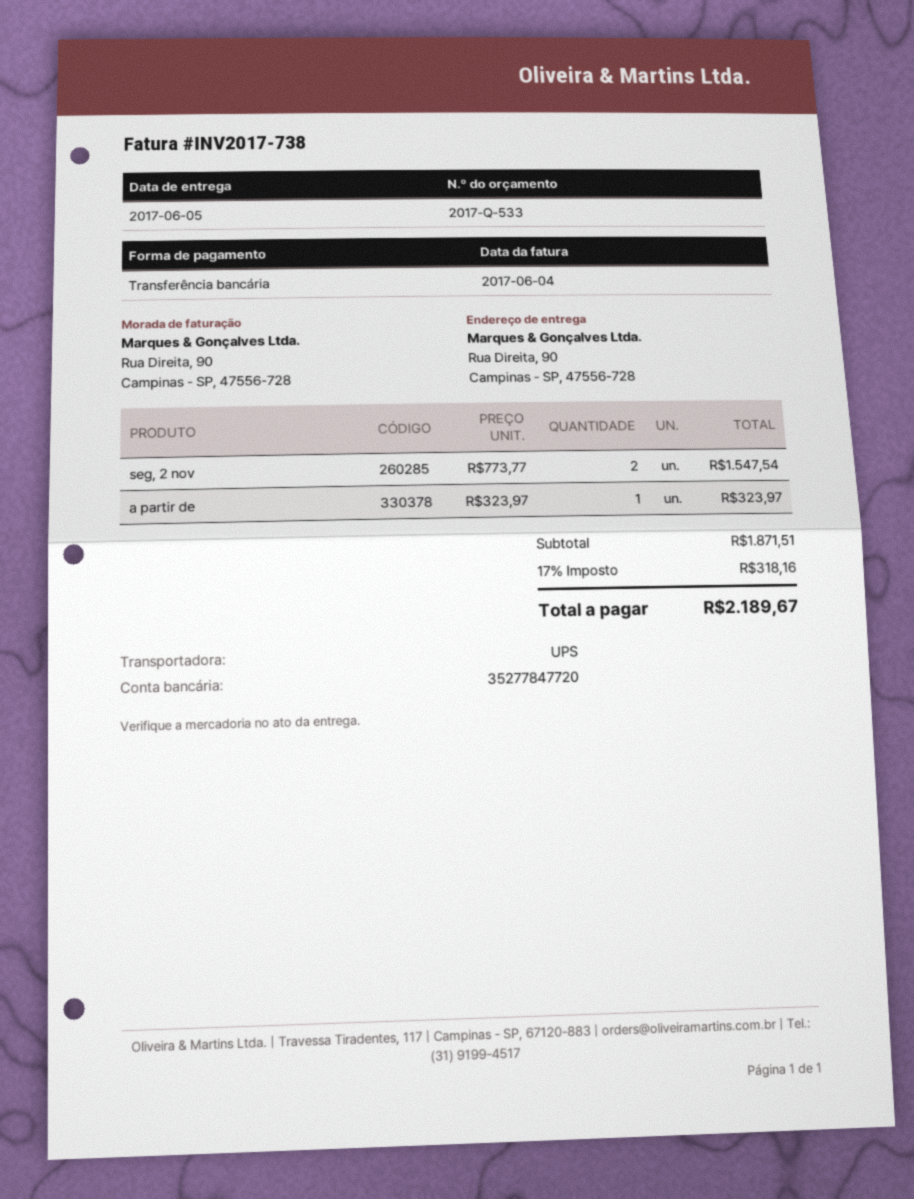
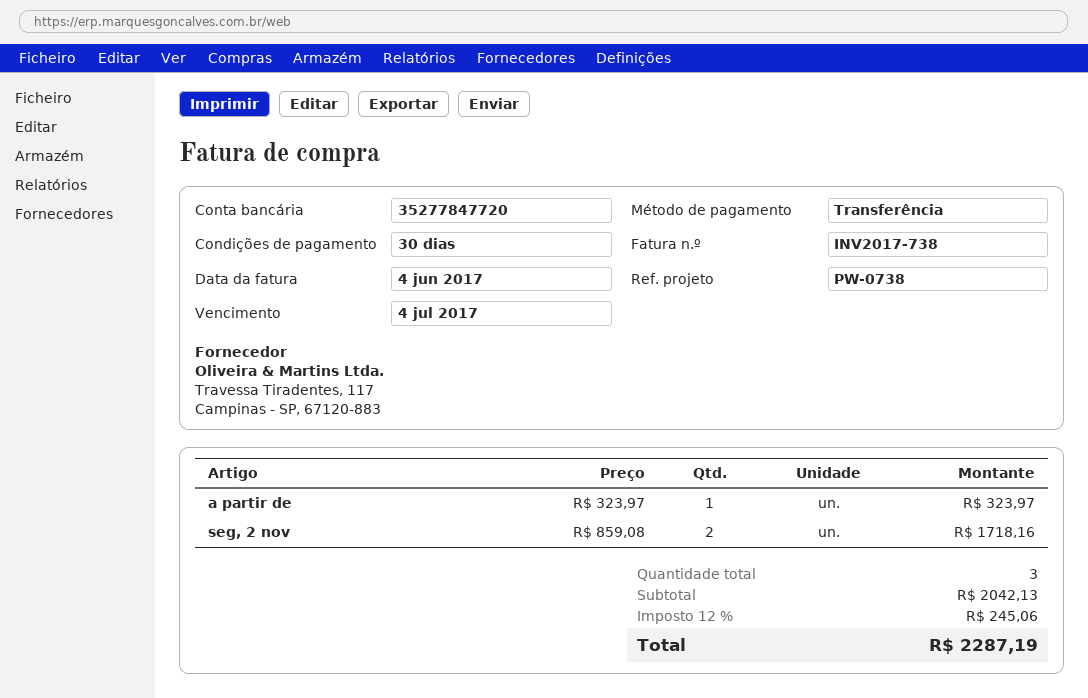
seg, 2 nov: 2 x 773.77 = 1547.54 -> 2 x 859.08 = 1718.16
subtotal: 1871.51 -> 2042.13
tax: 17% = 318.16 -> 12% = 245.06
total: 2189.67 -> 2287.19

